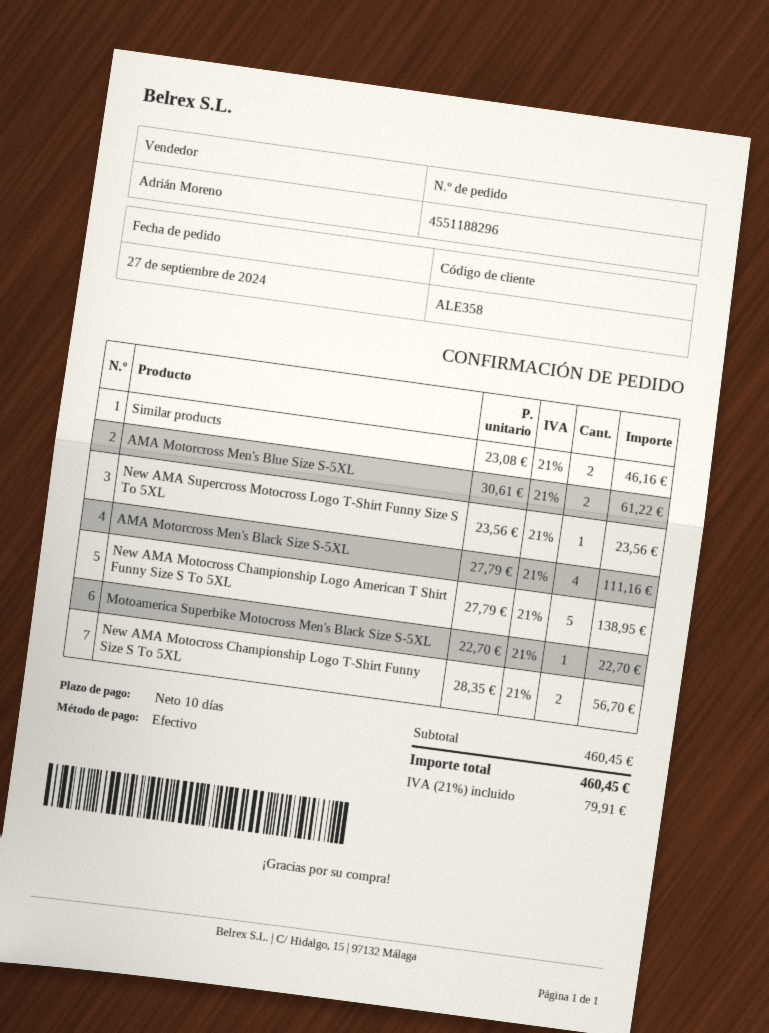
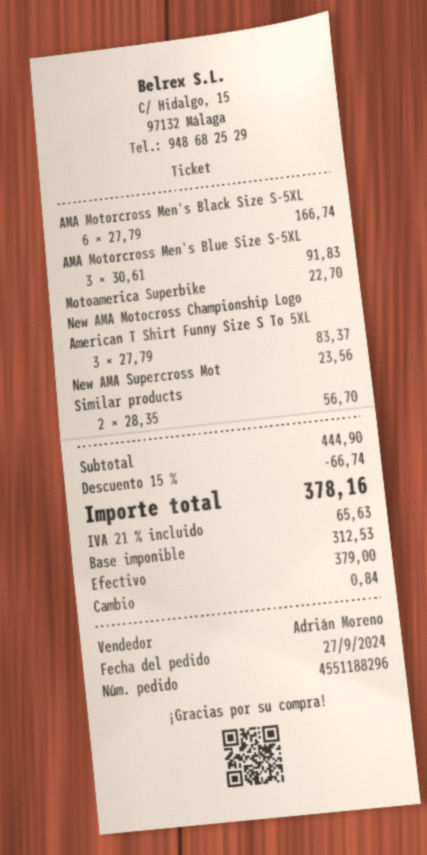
Similar products: 2 x 23.08 = 46.16 -> 2 x 28.35 = 56.70
AMA Motorcross Men's Blue Size S-5XL: 2 x 30.61 = 61.22 -> 3 x 30.61 = 91.83
AMA Motorcross Men's Black Size S-5XL: 4 x 27.79 = 111.16 -> 6 x 27.79 = 166.74
New AMA Motocross Championship Logo American T Shirt Funny Size S To 5XL: 5 x 27.79 = 138.95 -> 3 x 27.79 = 83.37
New AMA Motocross Championship Logo T-Shirt Funny Size S To 5XL: 2 x 28.35 = 56.70 -> none
subtotal: 460.45 -> 444.90
discount: none -> 15% = 66.74
tax: 21% = 79.91 -> 21% = 65.63
total: 460.45 -> 378.16

